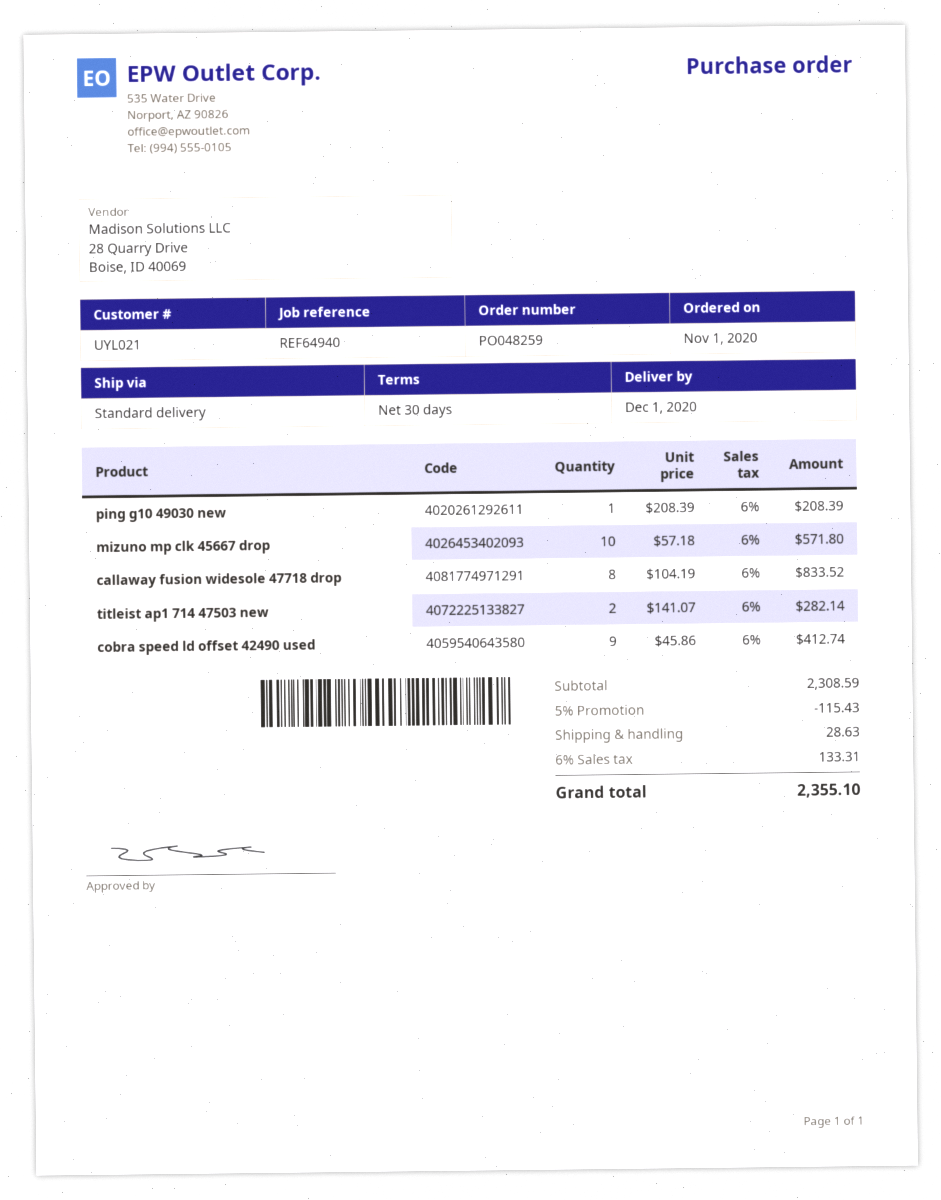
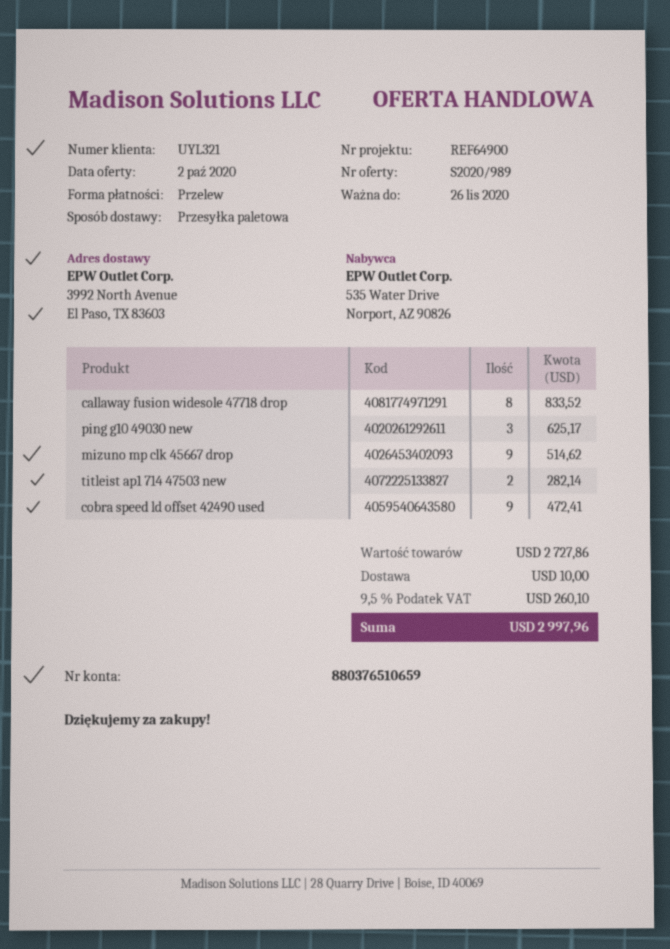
customer number: UYL021 -> UYL321
reference: REF64940 -> REF64900
shipping method: standard -> pallet freight
ping g10 49030 new: 1 for 208.39 -> 3 for 625.17
mizuno mp clk 45667 drop: 10 for 571.80 -> 9 for 514.62
cobra speed ld offset 42490 used: 9 for 412.74 -> 9 for 472.41
subtotal: 2308.59 -> 2727.86
discount: 5% = 115.43 -> none
shipping: 28.63 -> 10.00
tax: 6% = 133.31 -> 9.5% = 260.10
total: 2355.10 -> 2997.96

